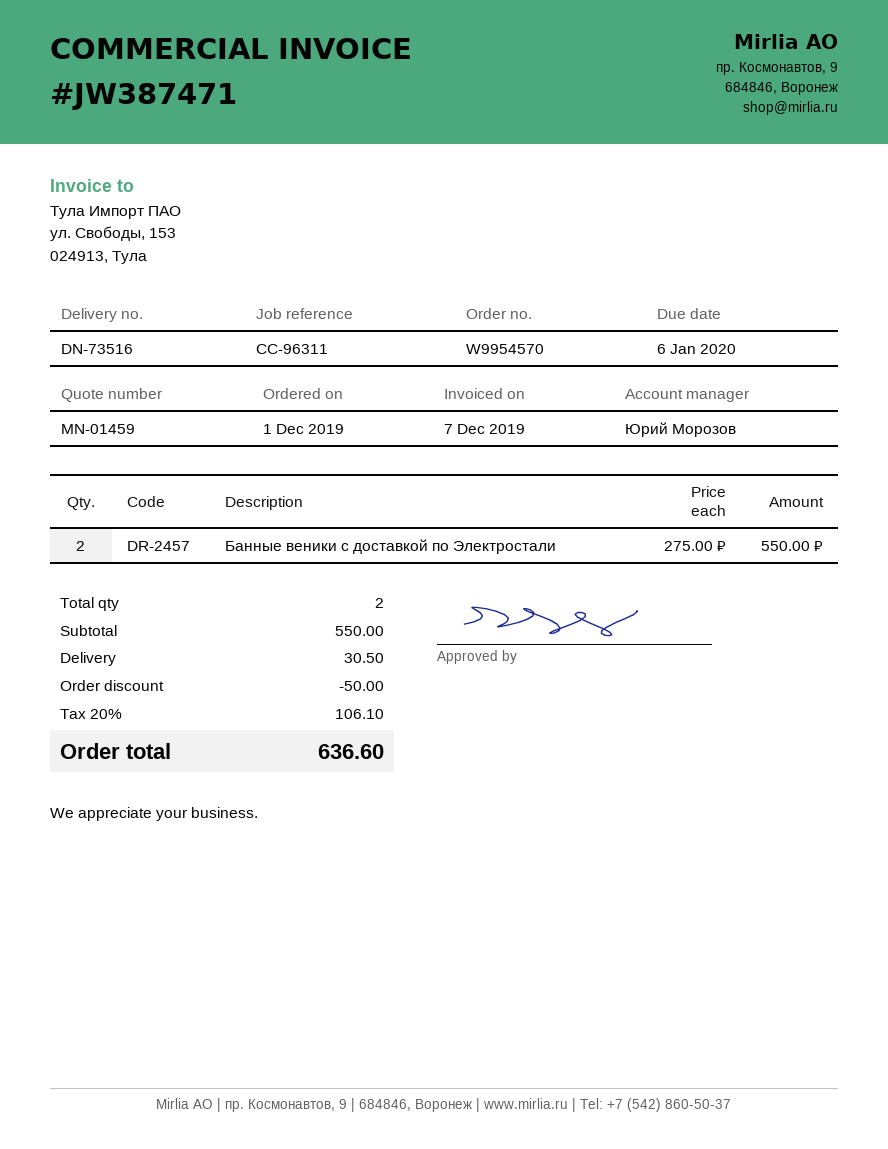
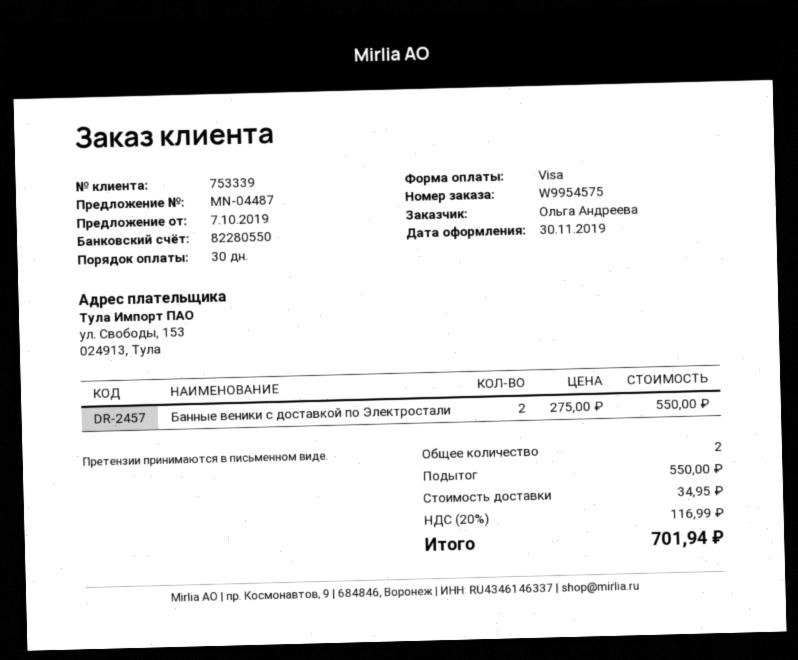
quote number: MN-01459 -> MN-04487
order number: W9954570 -> W9954575
order date: 2019-12-01 -> 2019-11-30
discount: 50.00 -> none
shipping: 30.50 -> 34.95
tax: 20% = 106.10 -> 20% = 116.99
total: 636.60 -> 701.94

